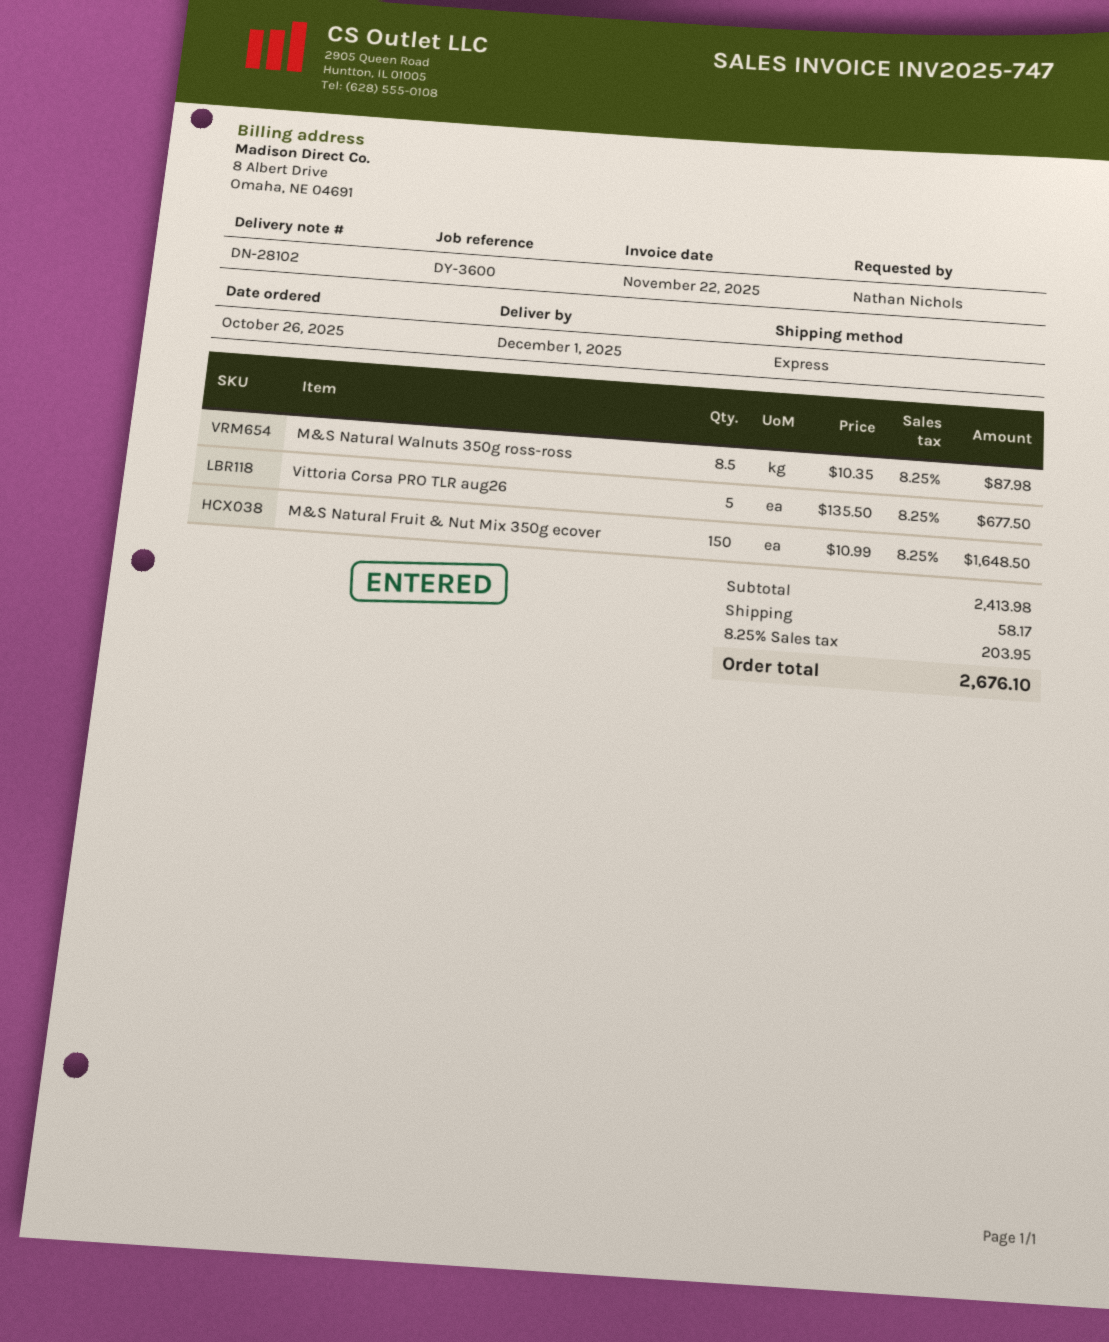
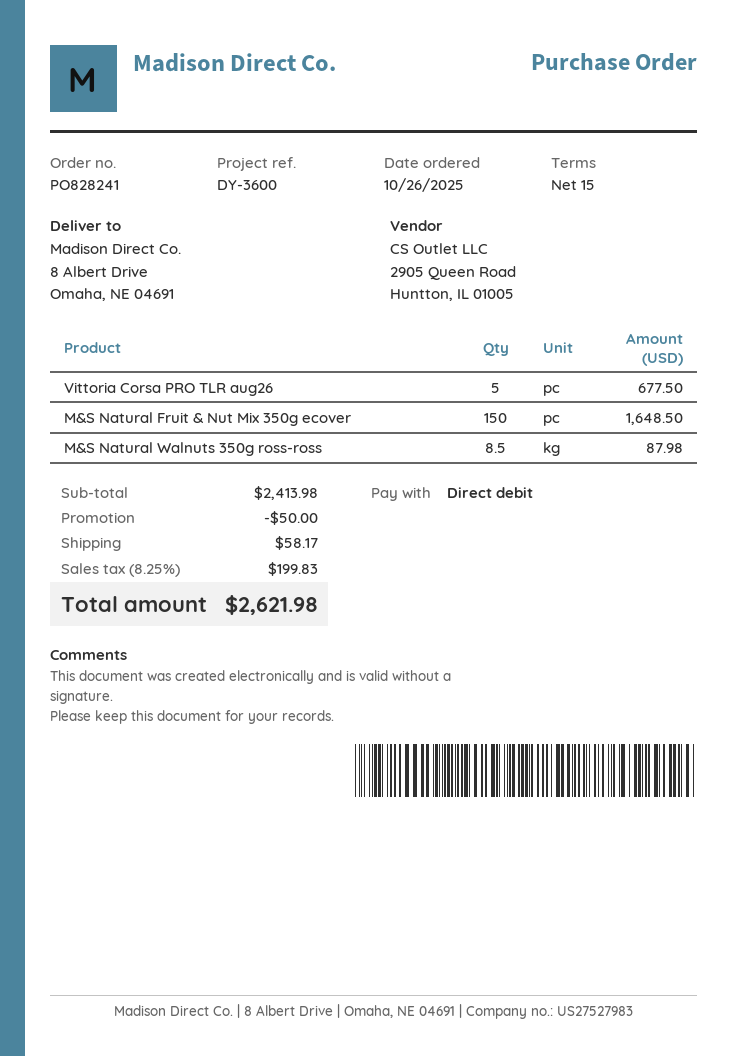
discount: none -> 50.00
tax: 8.25% = 203.95 -> 8.25% = 199.83
total: 2676.10 -> 2621.98

